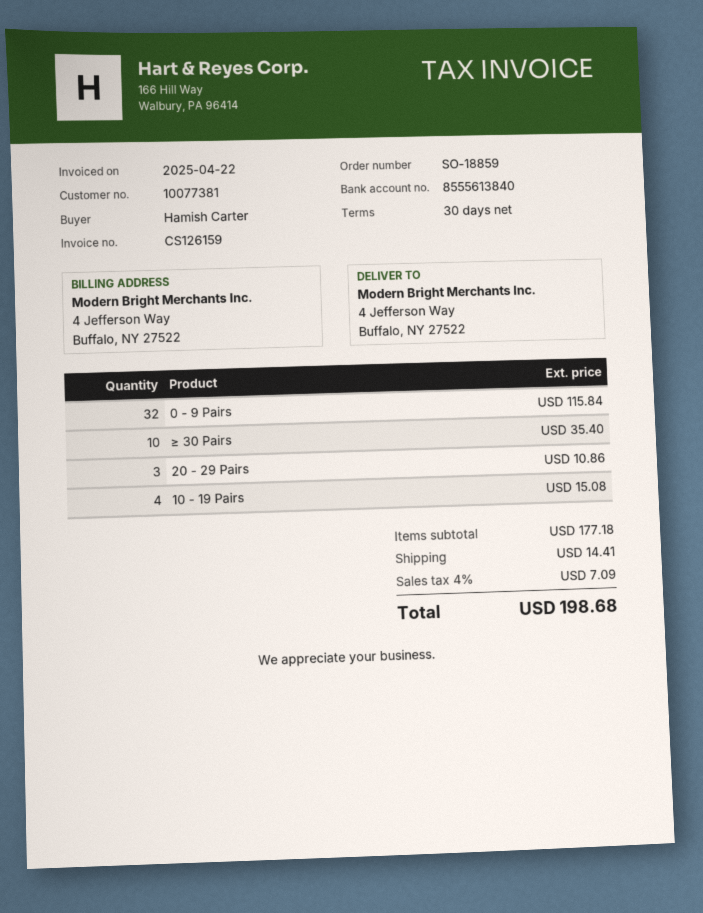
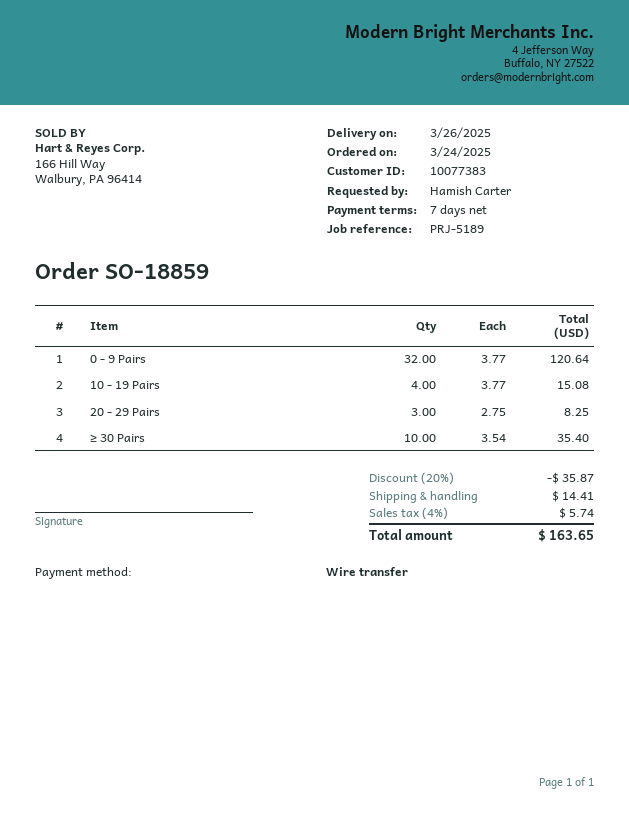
payment terms: 30 days -> 7 days
customer number: 10077381 -> 10077383
0 - 9 Pairs: 32 for 115.84 -> 32 for 120.64
20 - 29 Pairs: 3 for 10.86 -> 3 for 8.25
discount: none -> 20% = 35.87
tax: 4% = 7.09 -> 4% = 5.74
total: 198.68 -> 163.65

